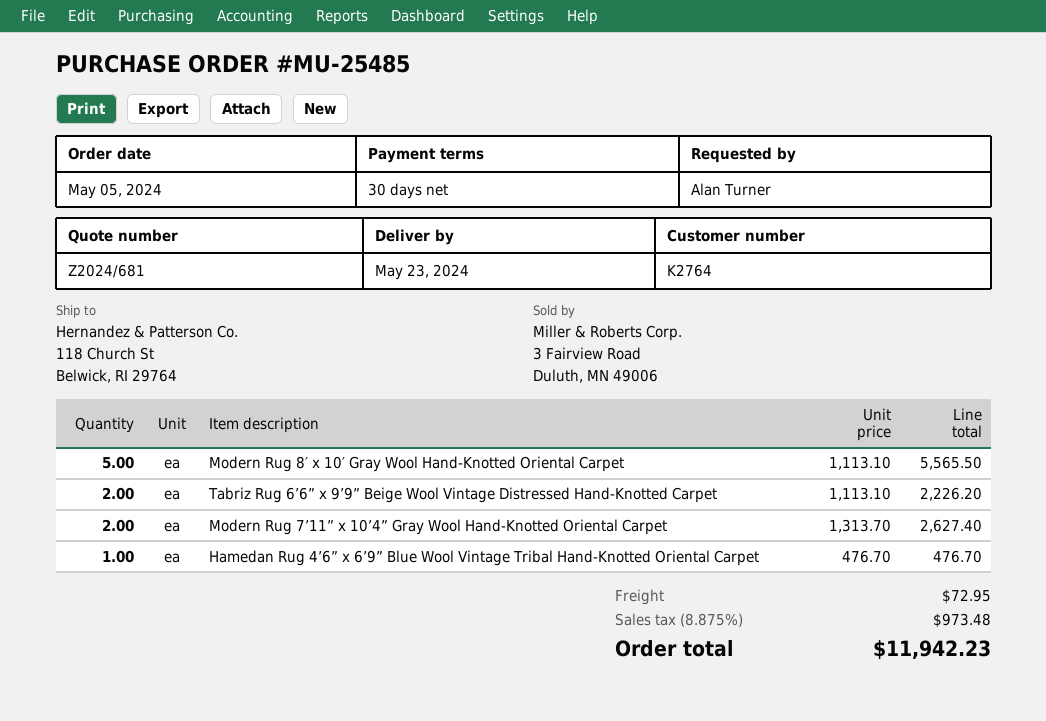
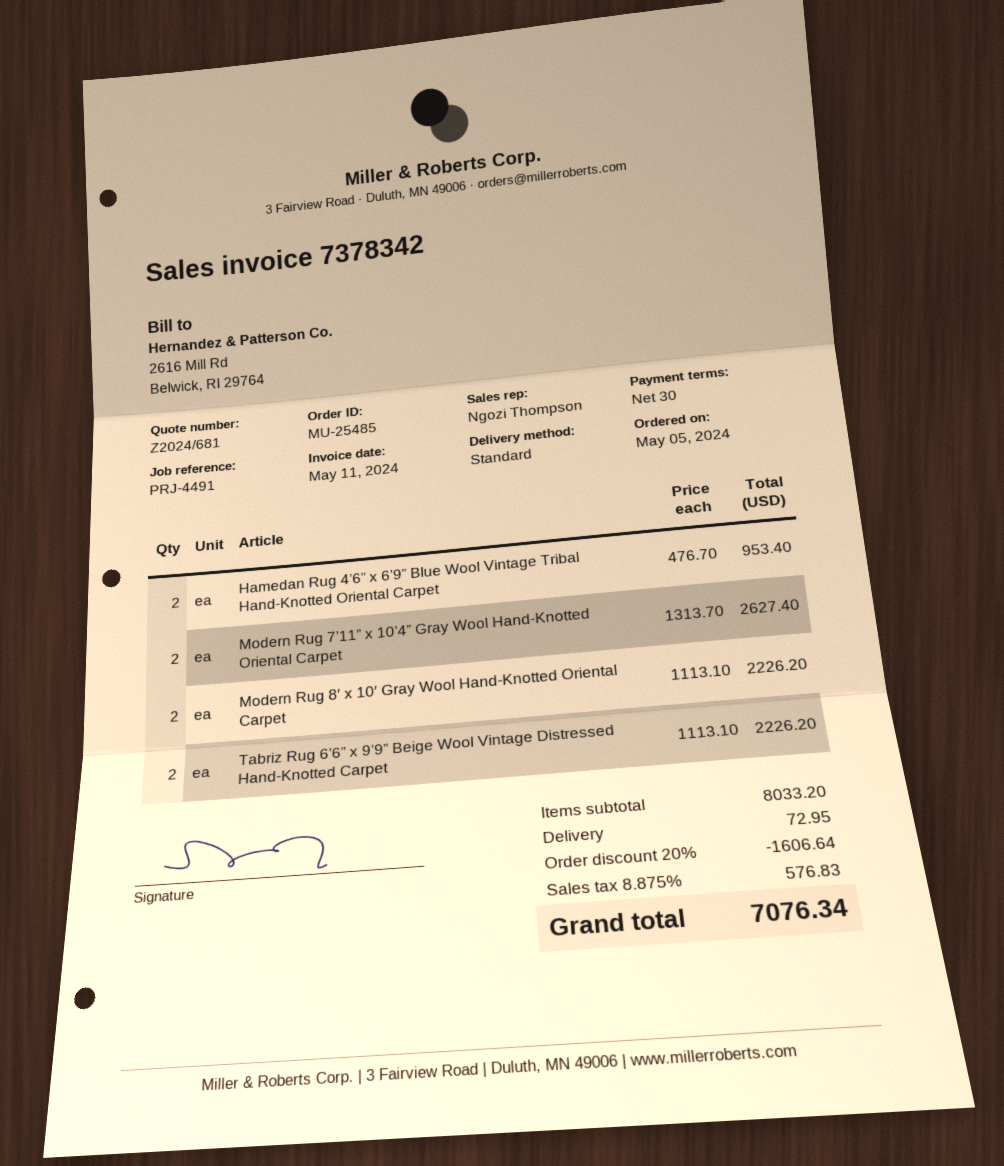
Modern Rug 8′ x 10′ Gray Wool Hand-Knotted Oriental Carpet: 5 x 1113.10 = 5565.50 -> 2 x 1113.10 = 2226.20
Hamedan Rug 4’6” x 6’9” Blue Wool Vintage Tribal Hand-Knotted Oriental Carpet: 1 x 476.70 = 476.70 -> 2 x 476.70 = 953.40
discount: none -> 20% = 1606.64
tax: 8.875% = 973.48 -> 8.875% = 576.83
total: 11942.23 -> 7076.34

